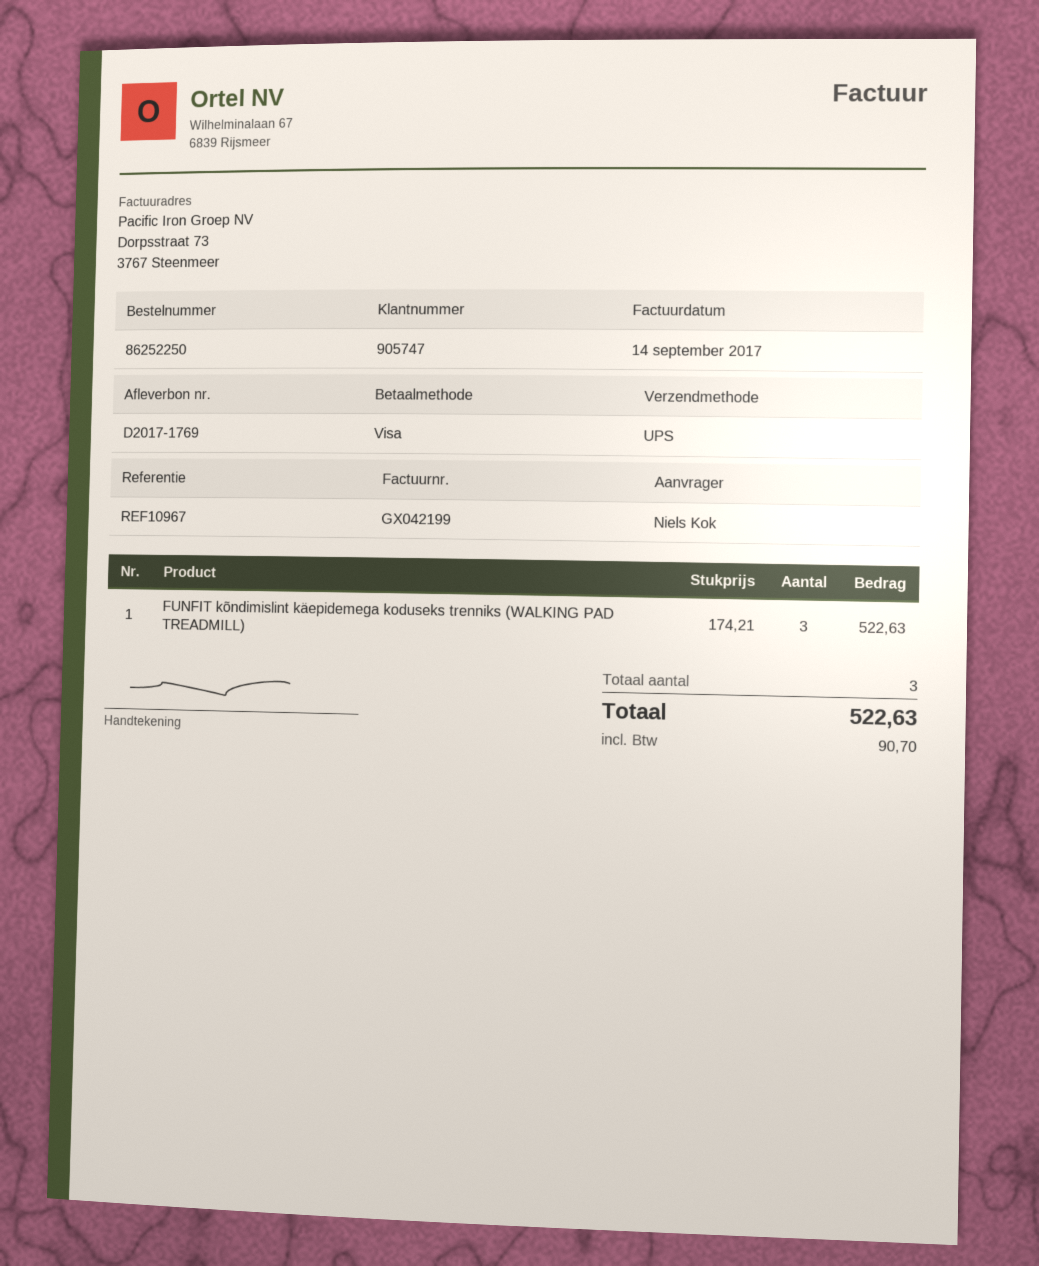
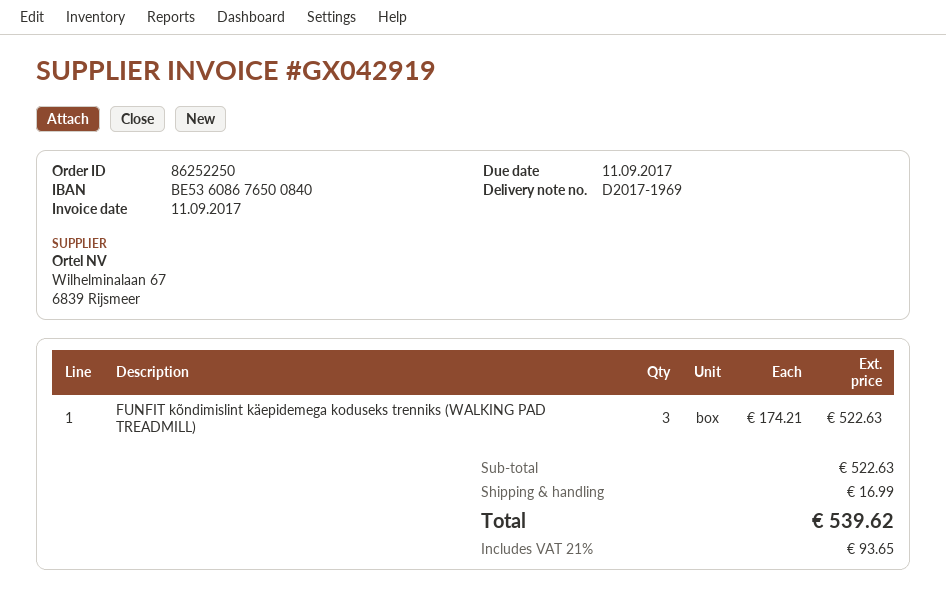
delivery note number: D2017-1769 -> D2017-1969
invoice number: GX042199 -> GX042919
invoice date: 2017-09-14 -> 2017-09-11
shipping: none -> 16.99
tax: 90.70 -> 93.65
total: 522.63 -> 539.62

